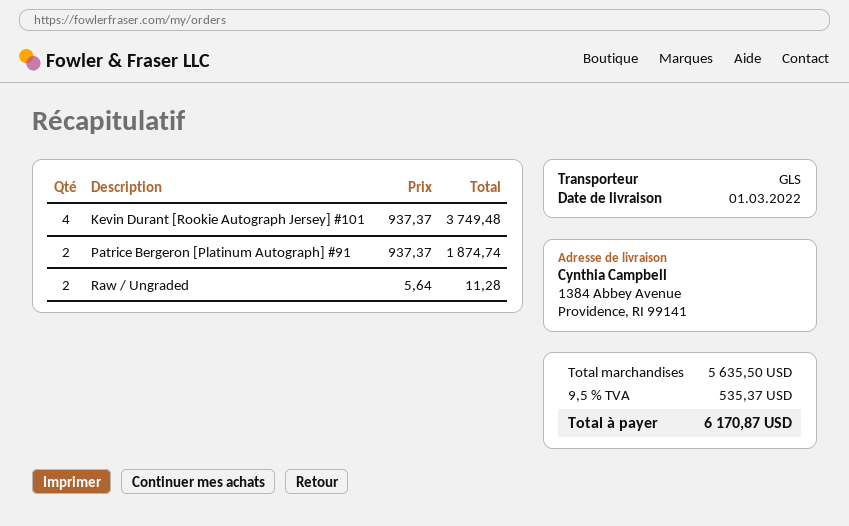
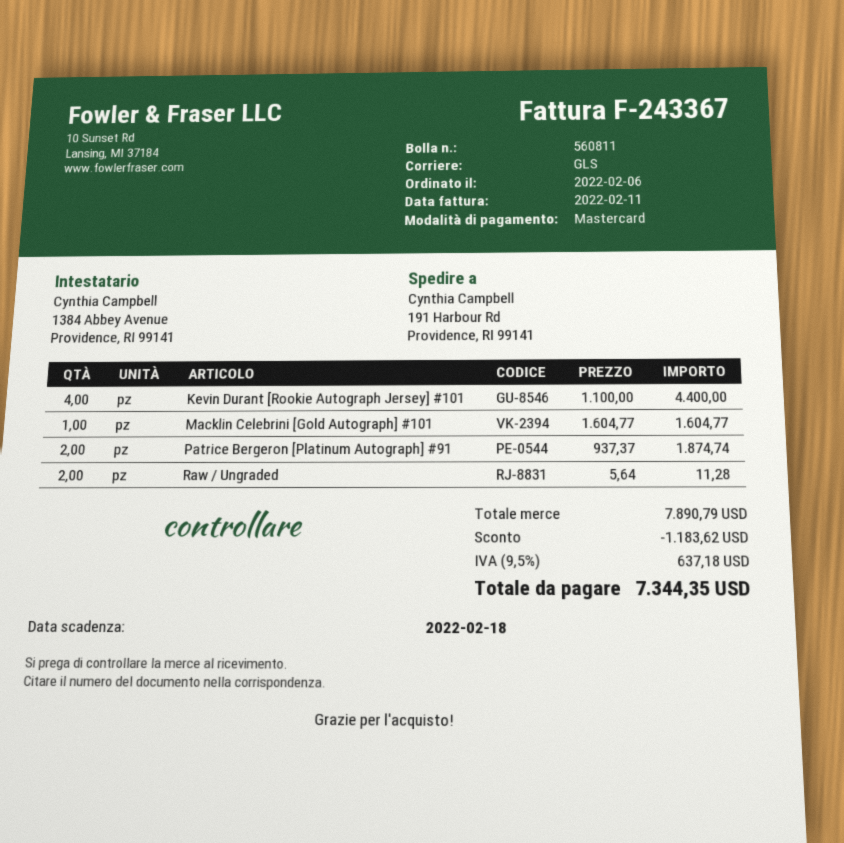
ship to: 1384 Abbey Avenue, Providence, RI 99141 -> 191 Harbour Rd, Providence, RI 99141
Kevin Durant [Rookie Autograph Jersey] #101: 4 x 937.37 = 3749.48 -> 4 x 1100.00 = 4400.00
Macklin Celebrini [Gold Autograph] #101: none -> 1 x 1604.77 = 1604.77
subtotal: 5635.50 -> 7890.79
discount: none -> 1183.62
tax: 9.5% = 535.37 -> 9.5% = 637.18
total: 6170.87 -> 7344.35

